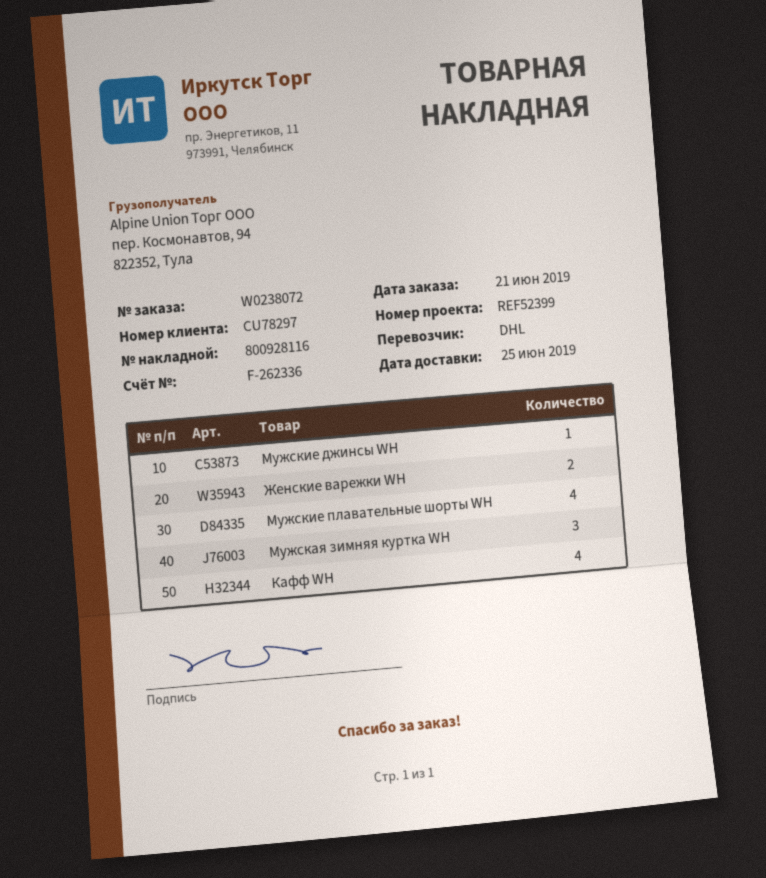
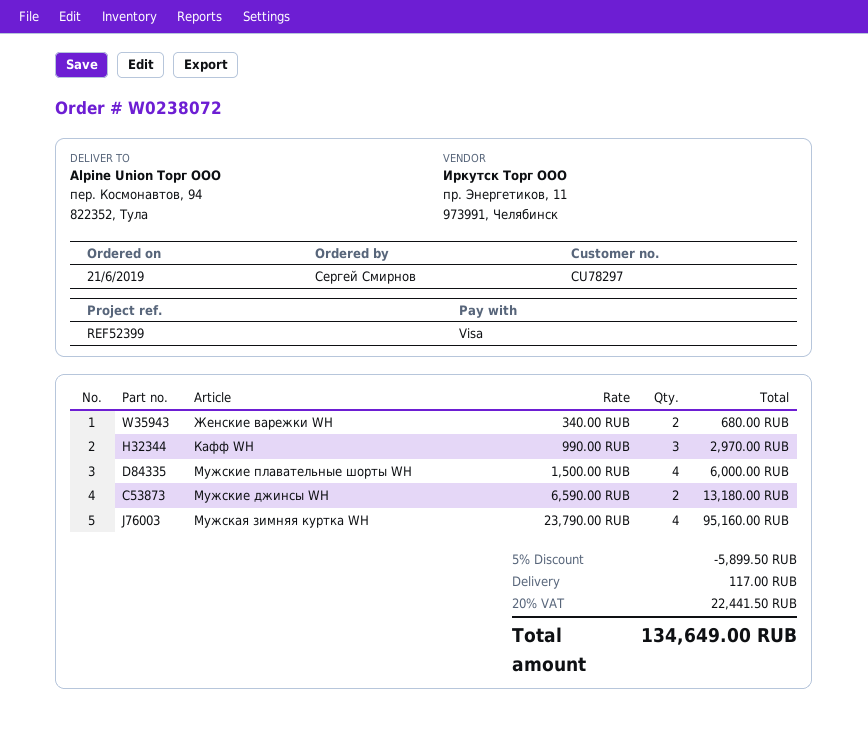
Мужские джинсы WH: 1 -> 2
Мужская зимняя куртка WH: 3 -> 4
Кафф WH: 4 -> 3

